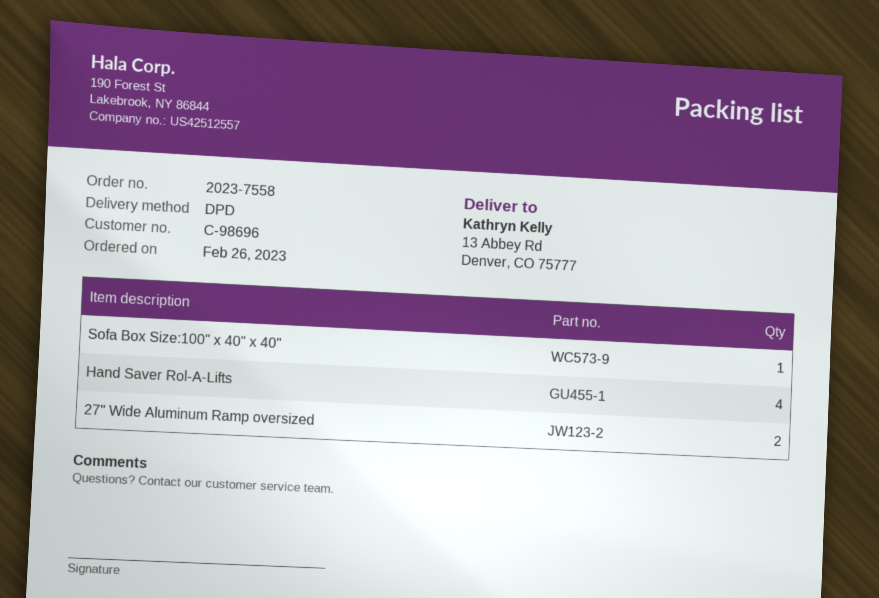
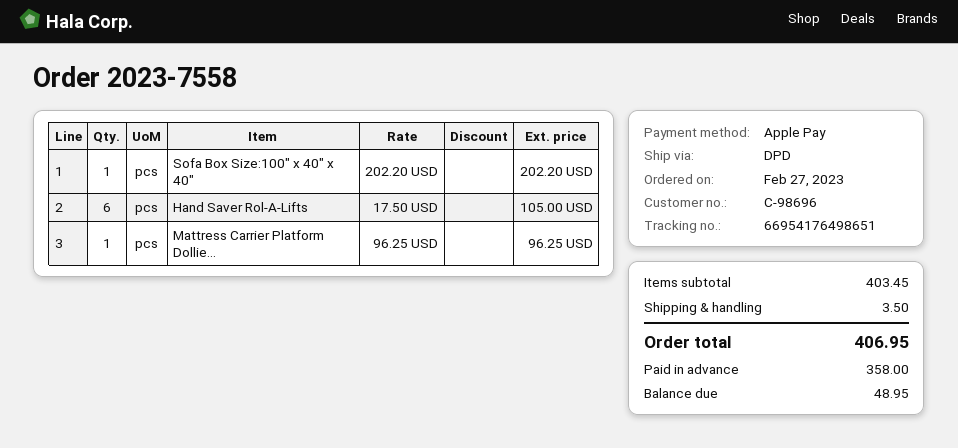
order date: 2023-02-26 -> 2023-02-27
Hand Saver Rol-A-Lifts: 4 -> 6
27" Wide Aluminum Ramp oversized: 2 -> none
Mattress Carrier Platform Dollie...: none -> 1

